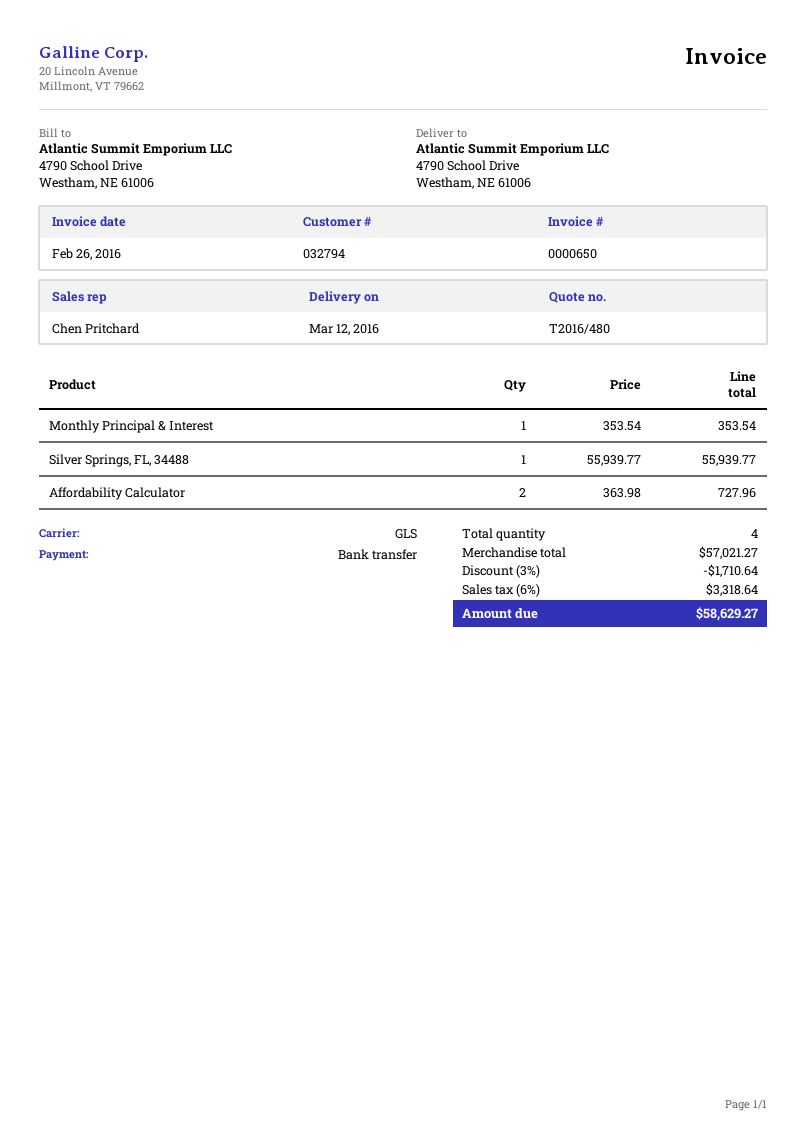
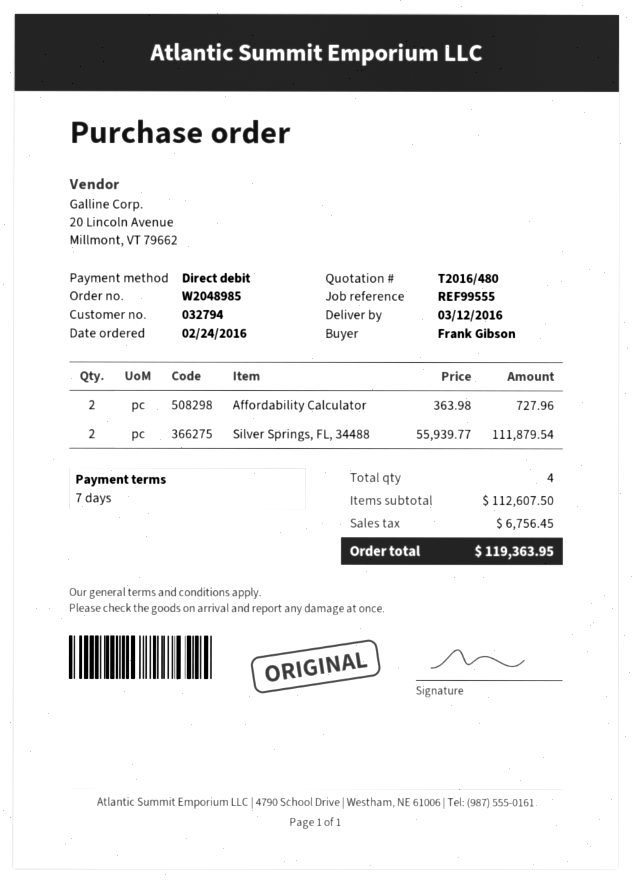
payment method: bank transfer -> direct debit
Monthly Principal & Interest: 1 x 353.54 = 353.54 -> none
Silver Springs, FL, 34488: 1 x 55939.77 = 55939.77 -> 2 x 55939.77 = 111879.54
subtotal: 57021.27 -> 112607.50
discount: 3% = 1710.64 -> none
tax: 3318.64 -> 6756.45
total: 58629.27 -> 119363.95

